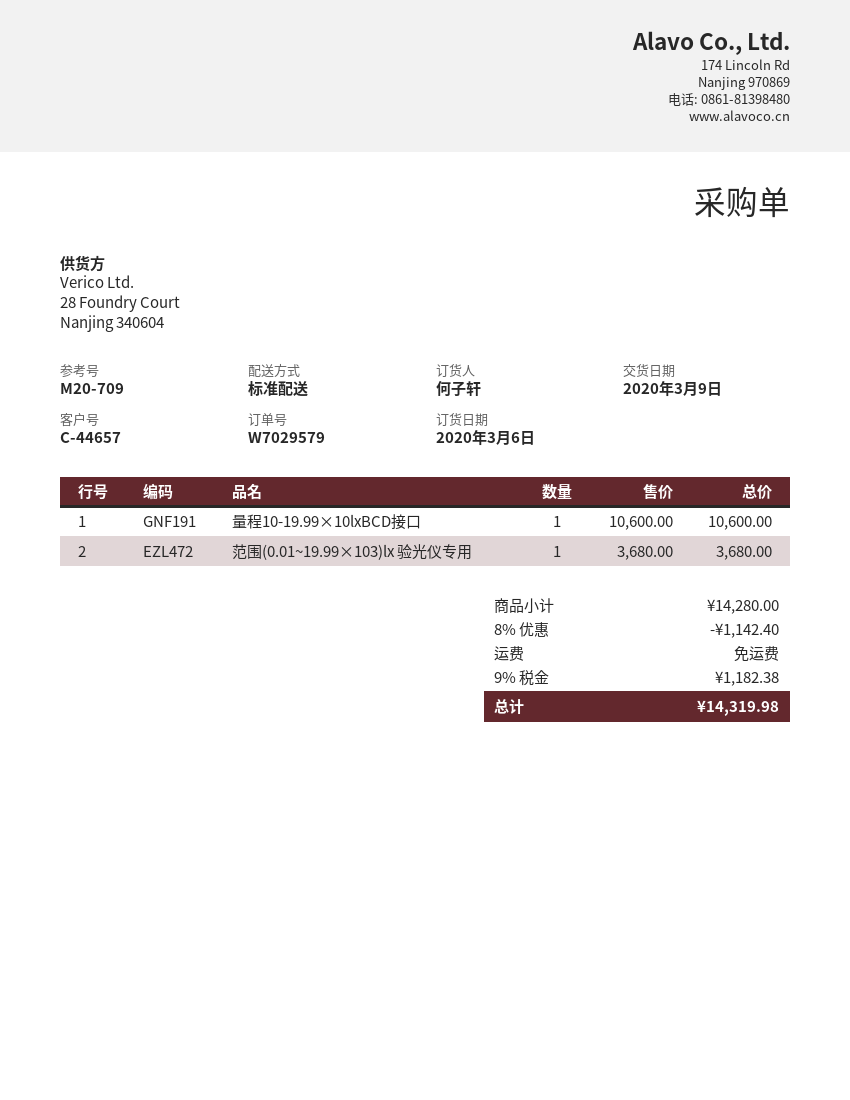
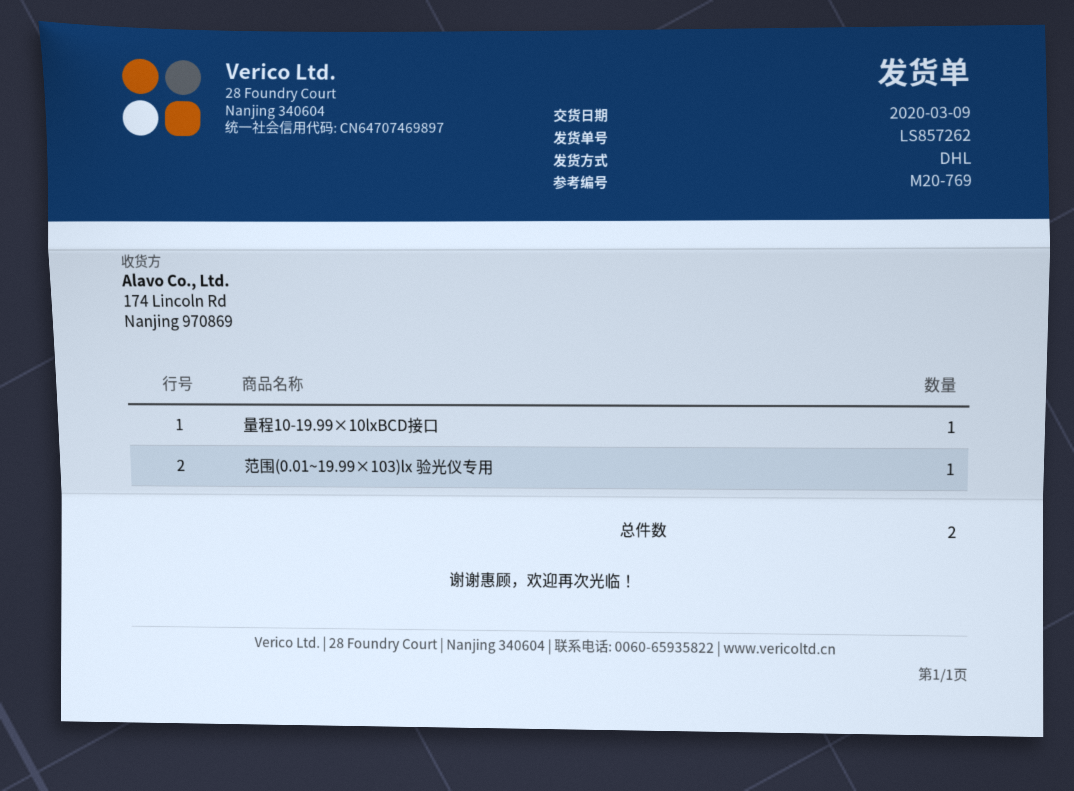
reference: M20-709 -> M20-769
shipping method: standard -> DHL

